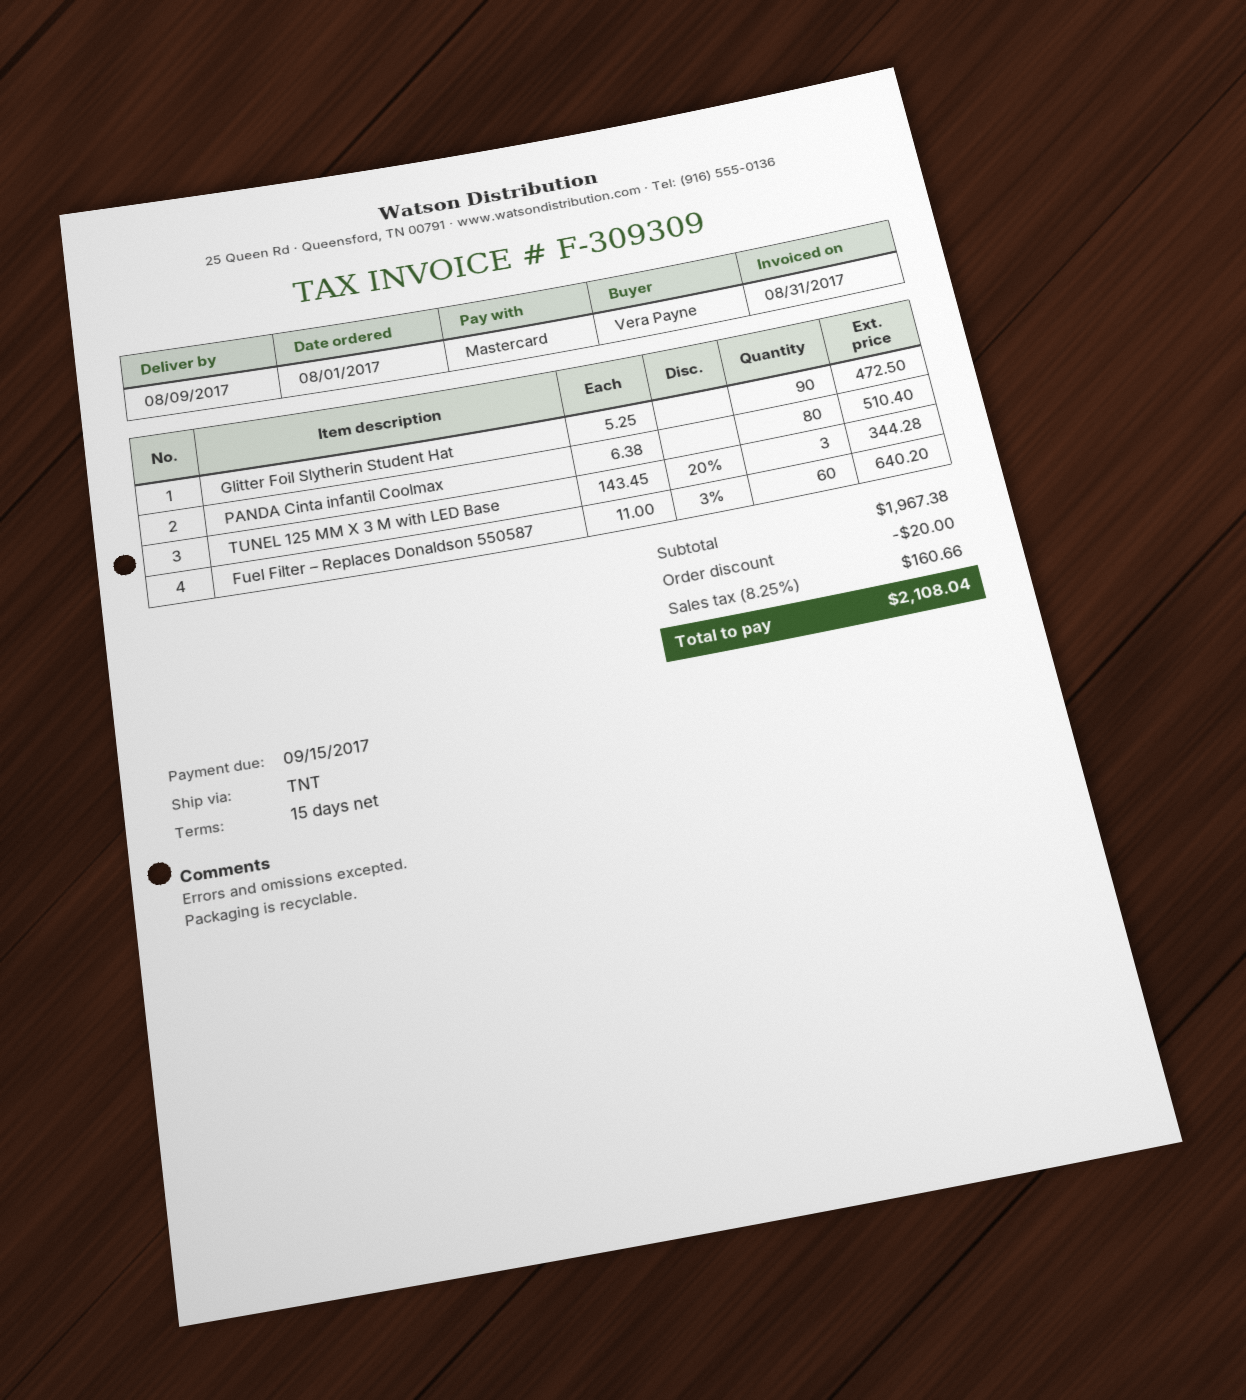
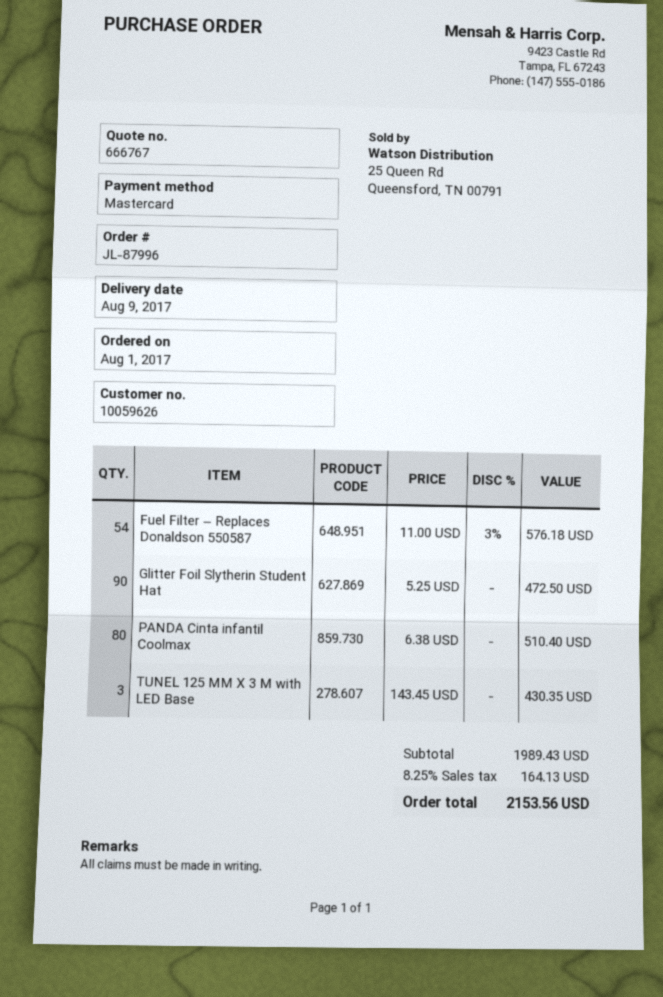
TUNEL 125 MM X 3 M with LED Base: 3 x 143.45 - 20% = 344.28 -> 3 x 143.45 = 430.35
Fuel Filter – Replaces Donaldson 550587: 60 x 11.00 - 3% = 640.20 -> 54 x 11.00 - 3% = 576.18
subtotal: 1967.38 -> 1989.43
discount: 20.00 -> none
tax: 8.25% = 160.66 -> 8.25% = 164.13
total: 2108.04 -> 2153.56

